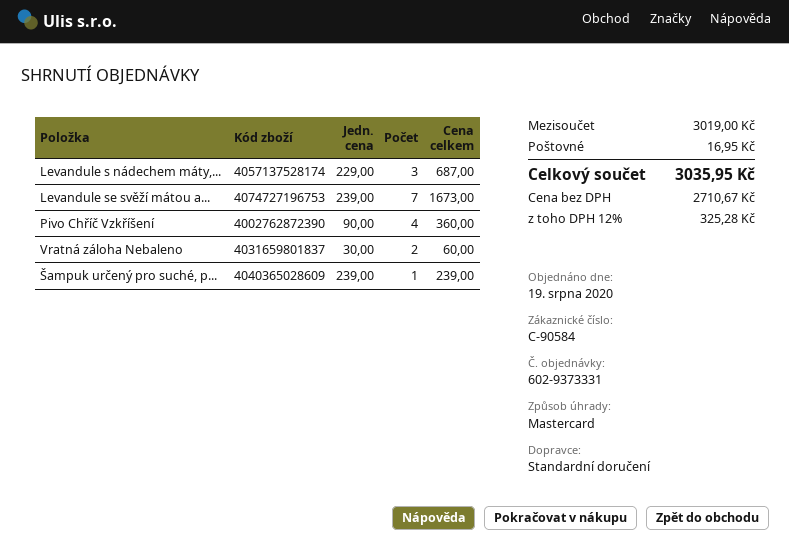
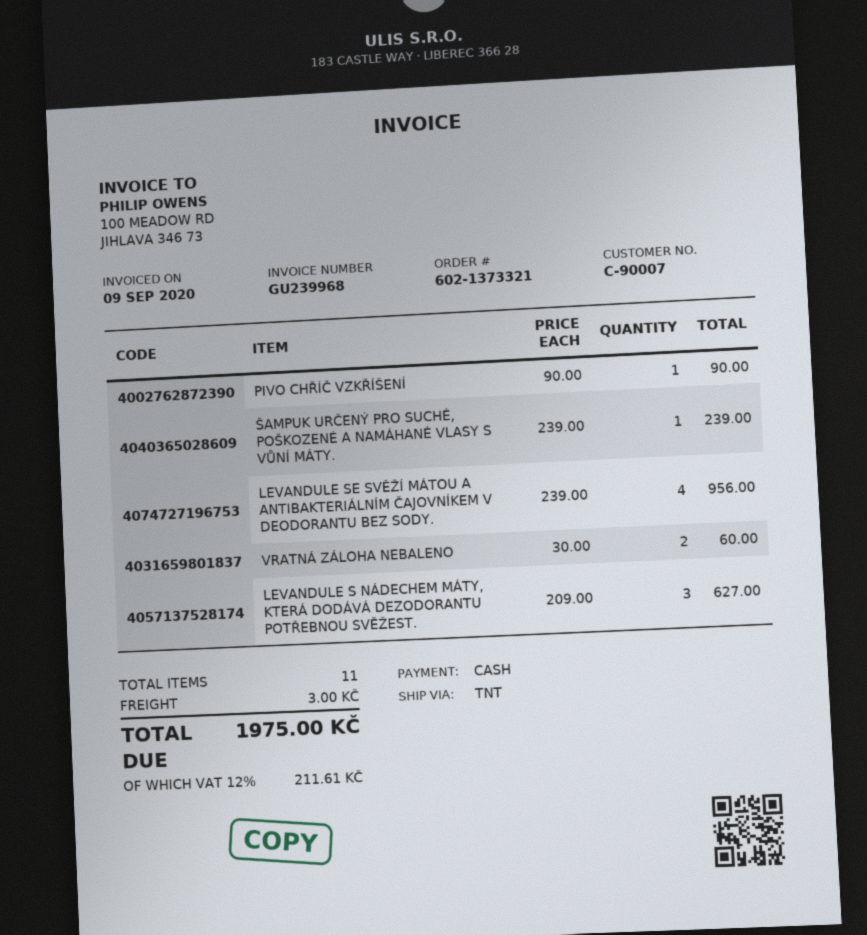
order number: 602-9373331 -> 602-1373321
customer number: C-90584 -> C-90007
payment method: Mastercard -> cash
shipping method: standard -> TNT
Levandule s nádechem máty,...: 3 x 229.00 = 687.00 -> 3 x 209.00 = 627.00
Levandule se svěží mátou a...: 7 x 239.00 = 1673.00 -> 4 x 239.00 = 956.00
Pivo Chříč Vzkříšení: 4 x 90.00 = 360.00 -> 1 x 90.00 = 90.00
shipping: 16.95 -> 3.00
tax: 12% = 325.28 -> 12% = 211.61
total: 3035.95 -> 1975.00

